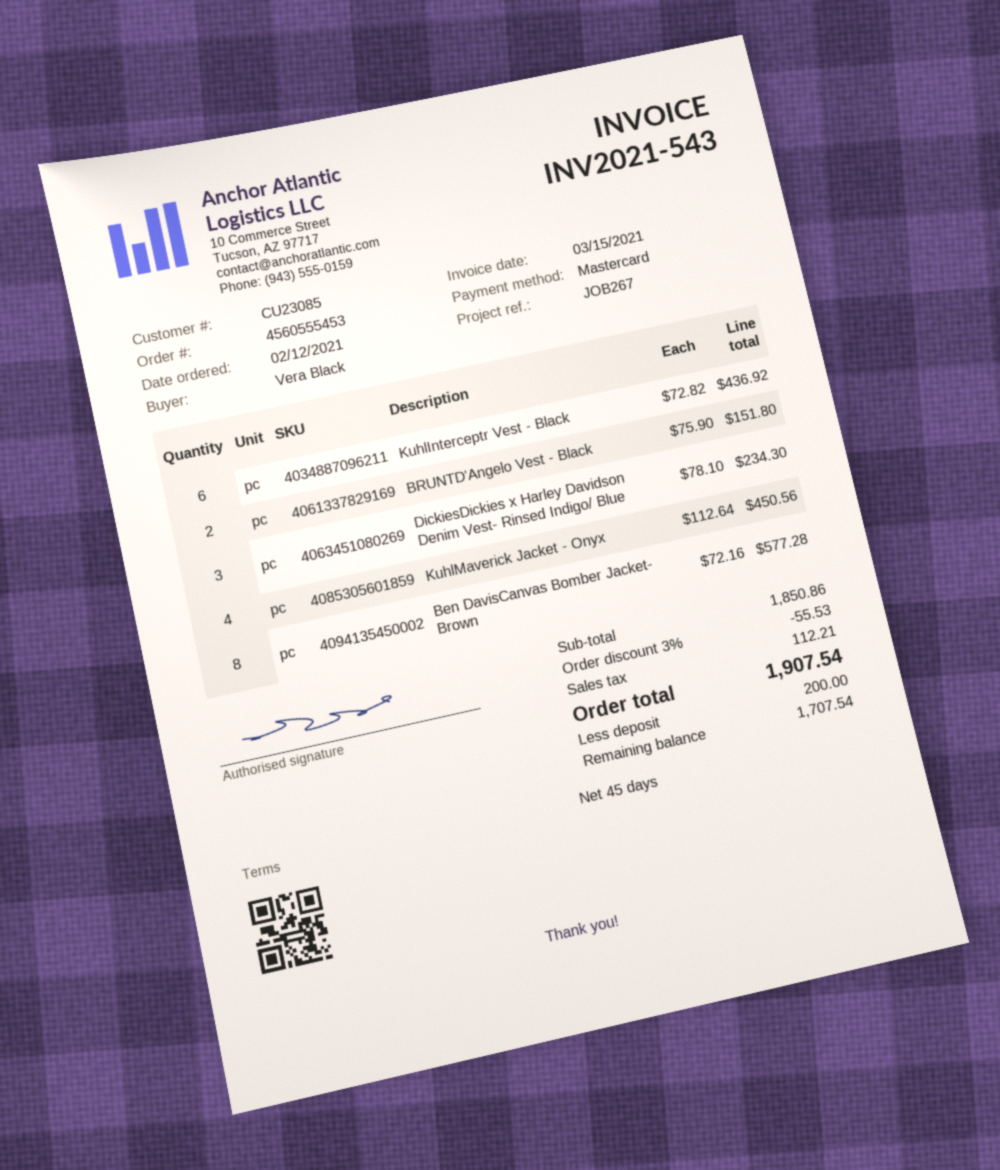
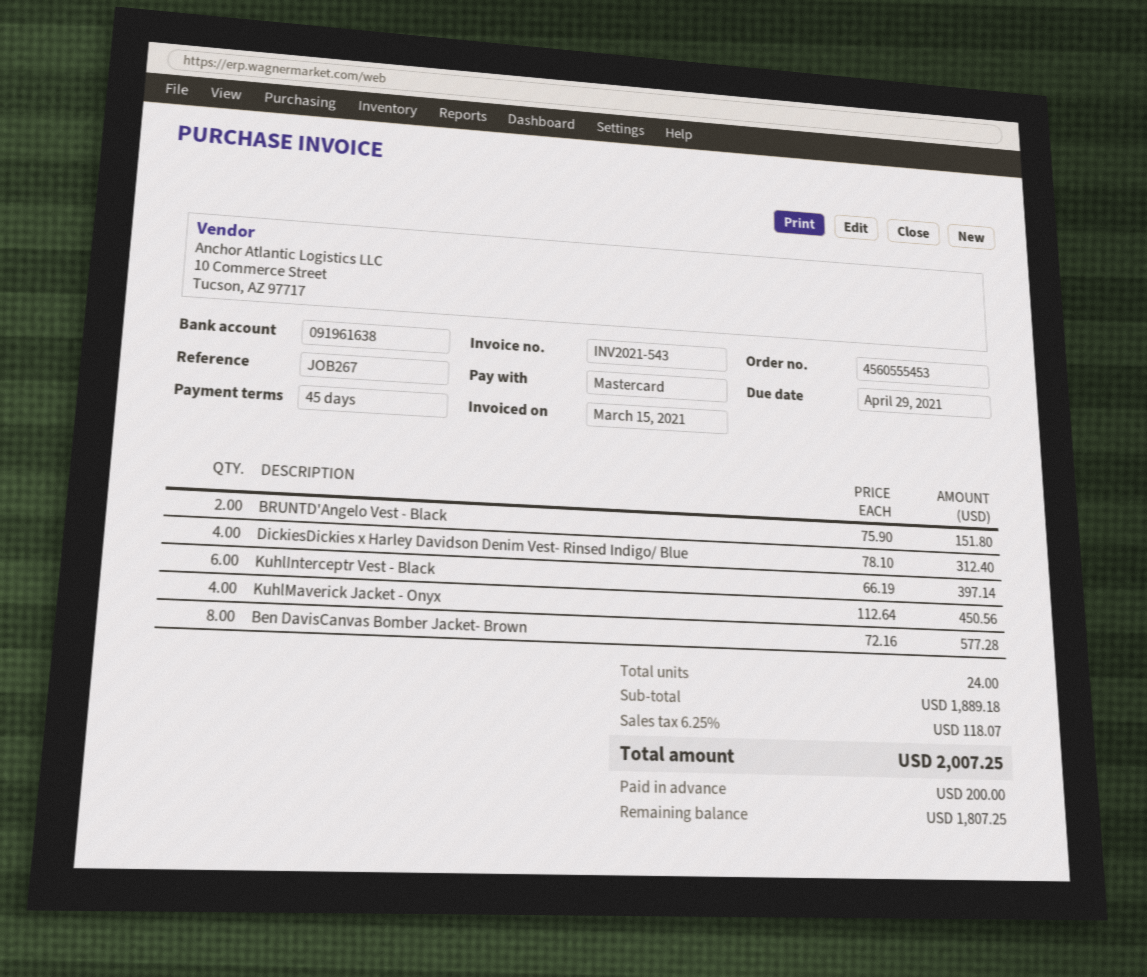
KuhlInterceptr Vest - Black: 6 x 72.82 = 436.92 -> 6 x 66.19 = 397.14
DickiesDickies x Harley Davidson Denim Vest- Rinsed Indigo/ Blue: 3 x 78.10 = 234.30 -> 4 x 78.10 = 312.40
subtotal: 1850.86 -> 1889.18
discount: 3% = 55.53 -> none
tax: 112.21 -> 118.07
total: 1907.54 -> 2007.25
balance: 1707.54 -> 1807.25

